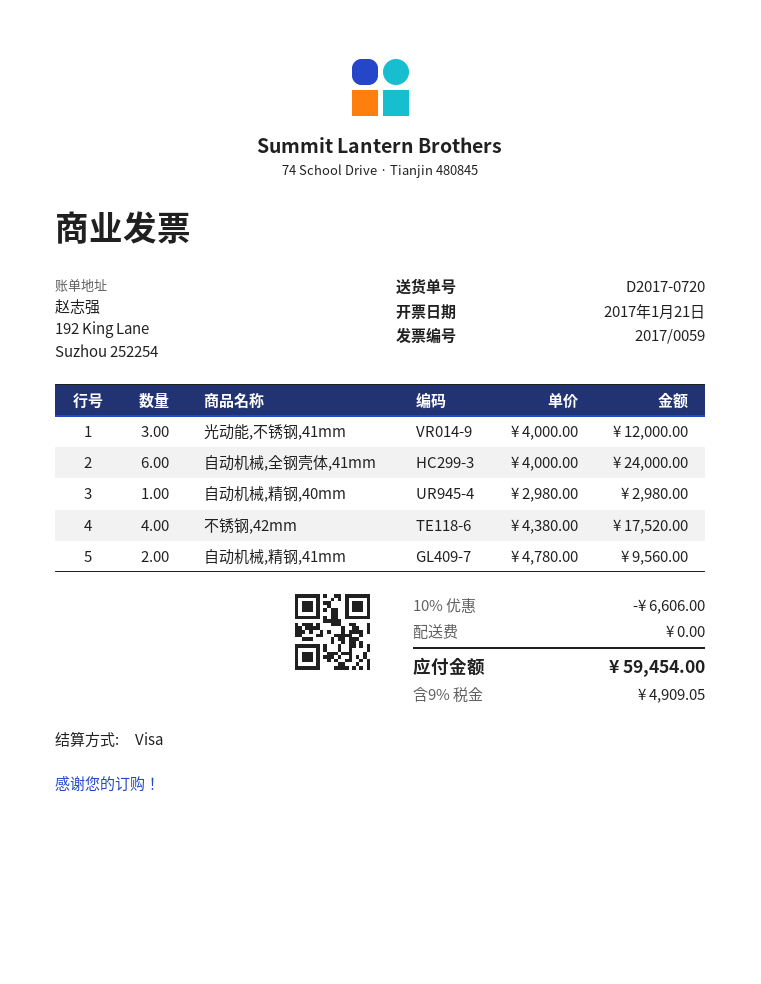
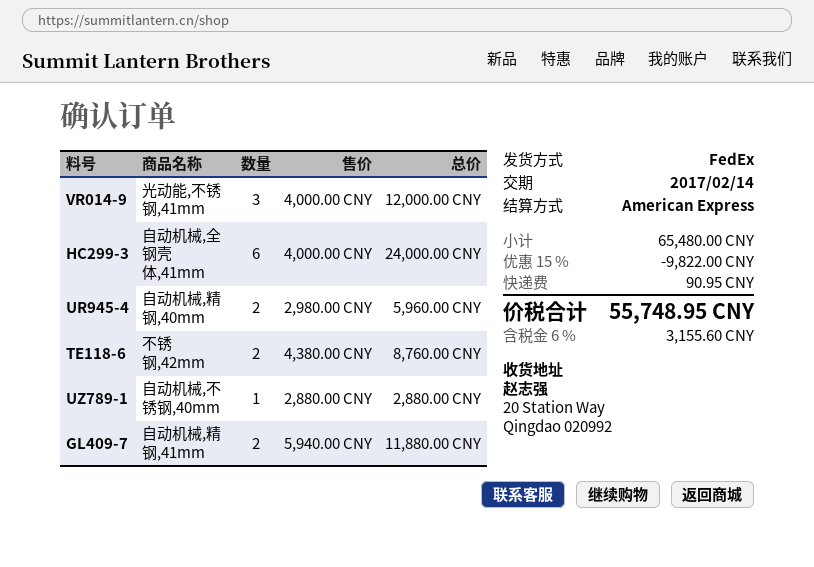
payment method: Visa -> American Express
自动机械,精钢,40mm: 1 x 2980.00 = 2980.00 -> 2 x 2980.00 = 5960.00
不锈钢,42mm: 4 x 4380.00 = 17520.00 -> 2 x 4380.00 = 8760.00
自动机械,精钢,41mm: 2 x 4780.00 = 9560.00 -> 2 x 5940.00 = 11880.00
自动机械,不锈钢,40mm: none -> 1 x 2880.00 = 2880.00
discount: 10% = 6606.00 -> 15% = 9822.00
shipping: 0.00 -> 90.95
tax: 9% = 4909.05 -> 6% = 3155.60
total: 59454.00 -> 55748.95

